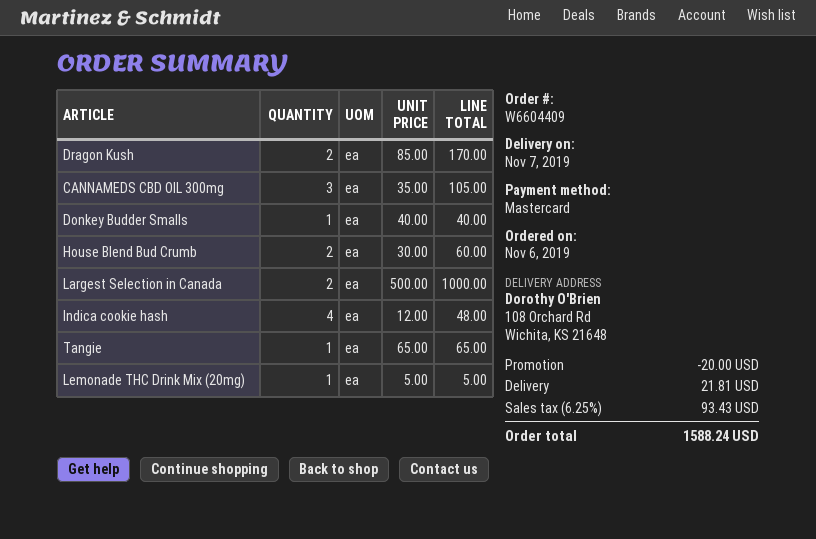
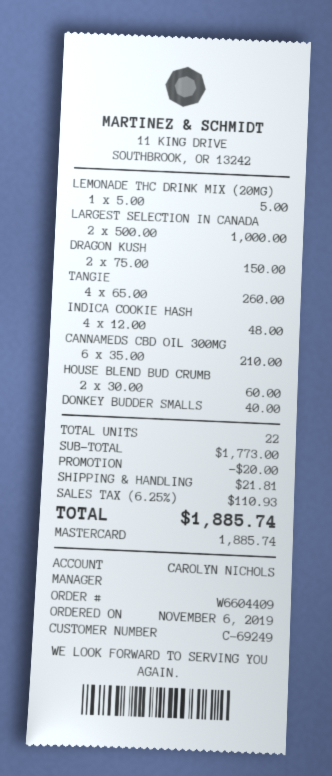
Dragon Kush: 2 x 85.00 = 170.00 -> 2 x 75.00 = 150.00
CANNAMEDS CBD OIL 300mg: 3 x 35.00 = 105.00 -> 6 x 35.00 = 210.00
Tangie: 1 x 65.00 = 65.00 -> 4 x 65.00 = 260.00
tax: 6.25% = 93.43 -> 6.25% = 110.93
total: 1588.24 -> 1885.74

